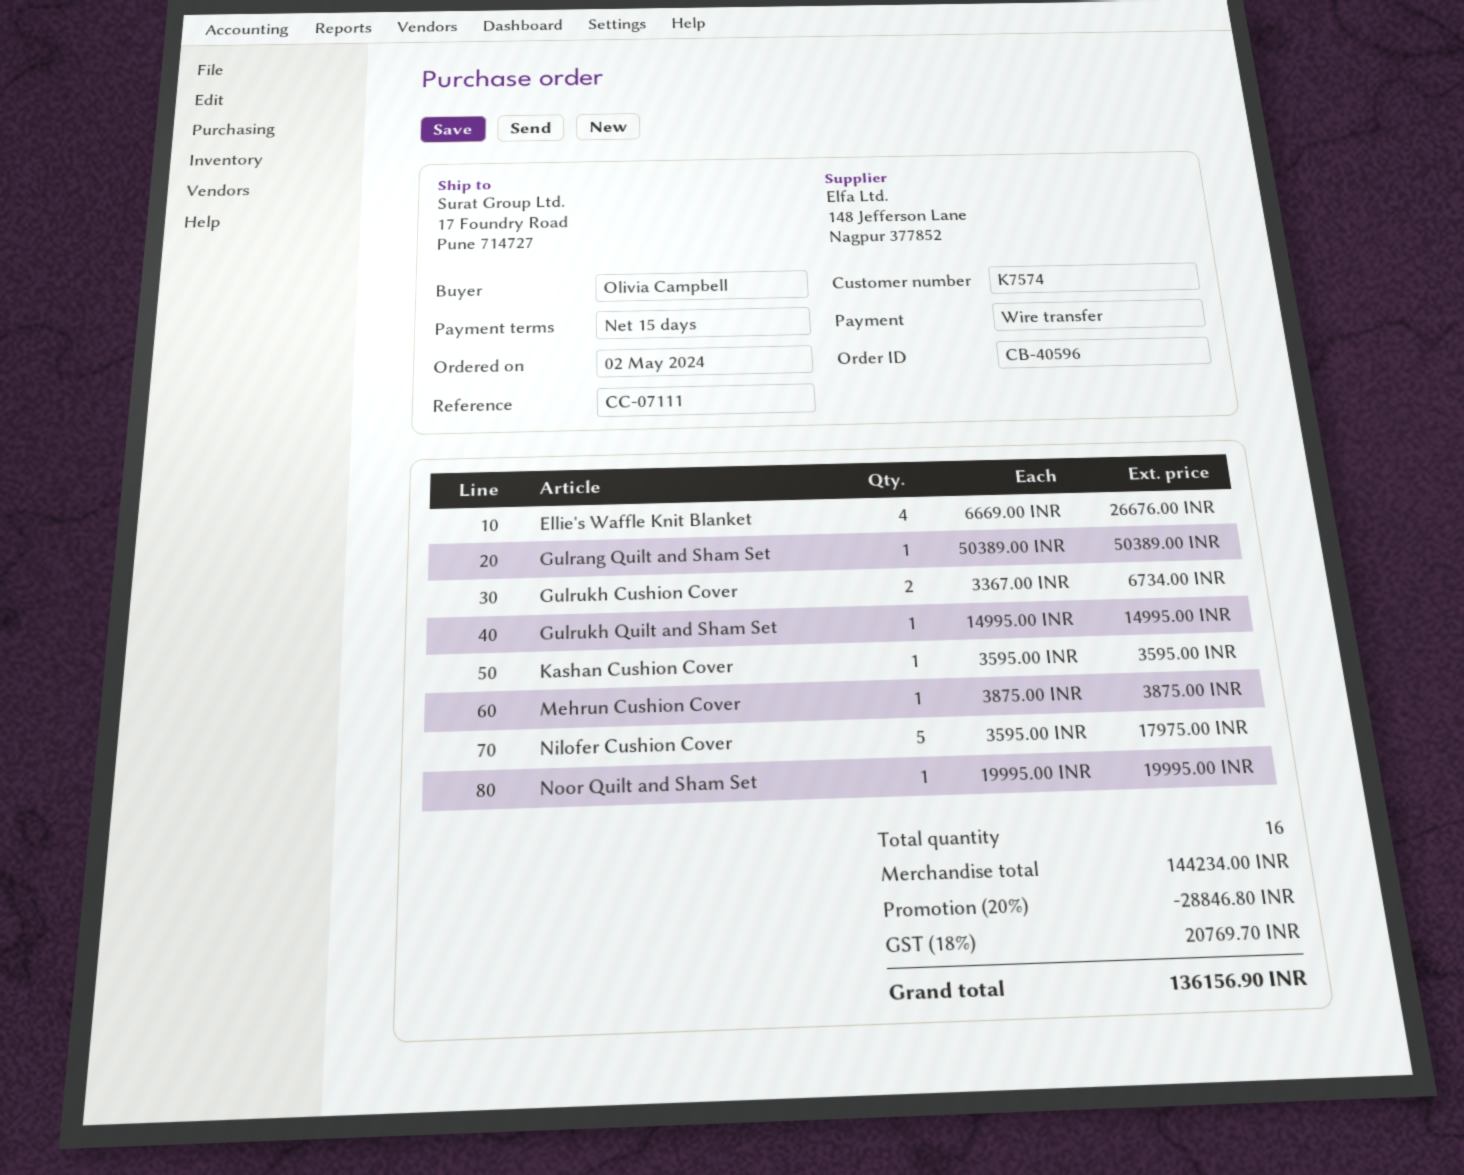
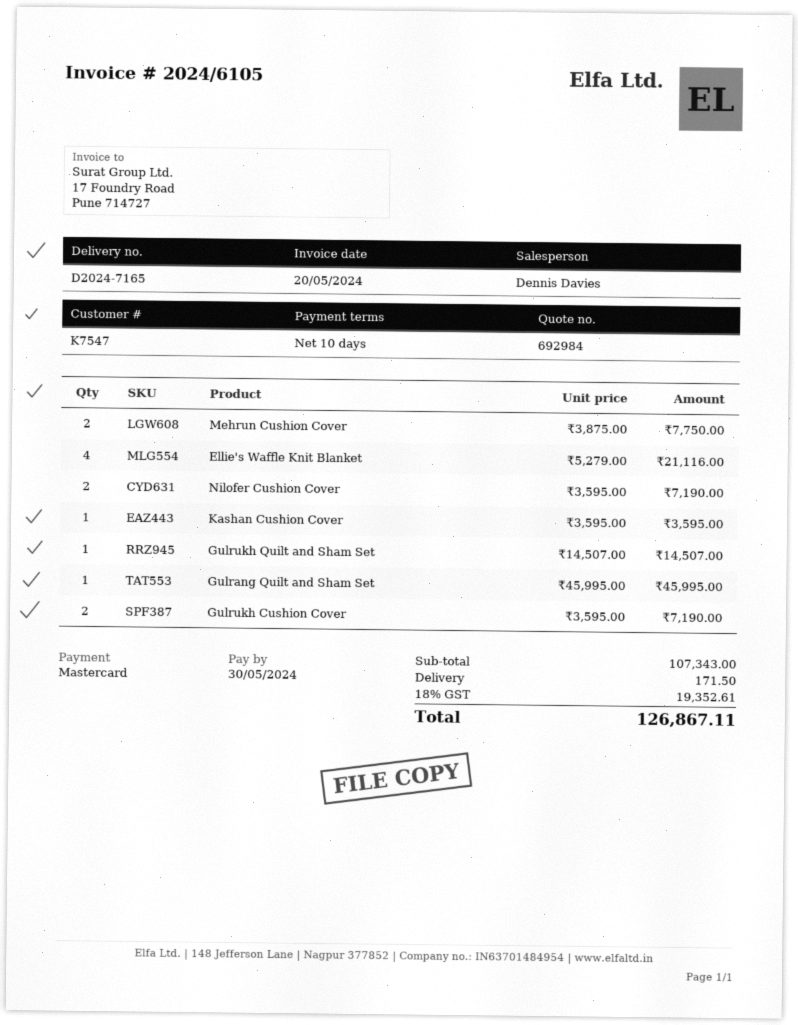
payment terms: 15 days -> 10 days
customer number: K7574 -> K7547
payment method: bank transfer -> Mastercard
Ellie's Waffle Knit Blanket: 4 x 6669.00 = 26676.00 -> 4 x 5279.00 = 21116.00
Gulrang Quilt and Sham Set: 1 x 50389.00 = 50389.00 -> 1 x 45995.00 = 45995.00
Gulrukh Cushion Cover: 2 x 3367.00 = 6734.00 -> 2 x 3595.00 = 7190.00
Gulrukh Quilt and Sham Set: 1 x 14995.00 = 14995.00 -> 1 x 14507.00 = 14507.00
Mehrun Cushion Cover: 1 x 3875.00 = 3875.00 -> 2 x 3875.00 = 7750.00
Nilofer Cushion Cover: 5 x 3595.00 = 17975.00 -> 2 x 3595.00 = 7190.00
Noor Quilt and Sham Set: 1 x 19995.00 = 19995.00 -> none
subtotal: 144234.00 -> 107343.00
discount: 20% = 28846.80 -> none
shipping: none -> 171.50
tax: 18% = 20769.70 -> 18% = 19352.61
total: 136156.90 -> 126867.11

